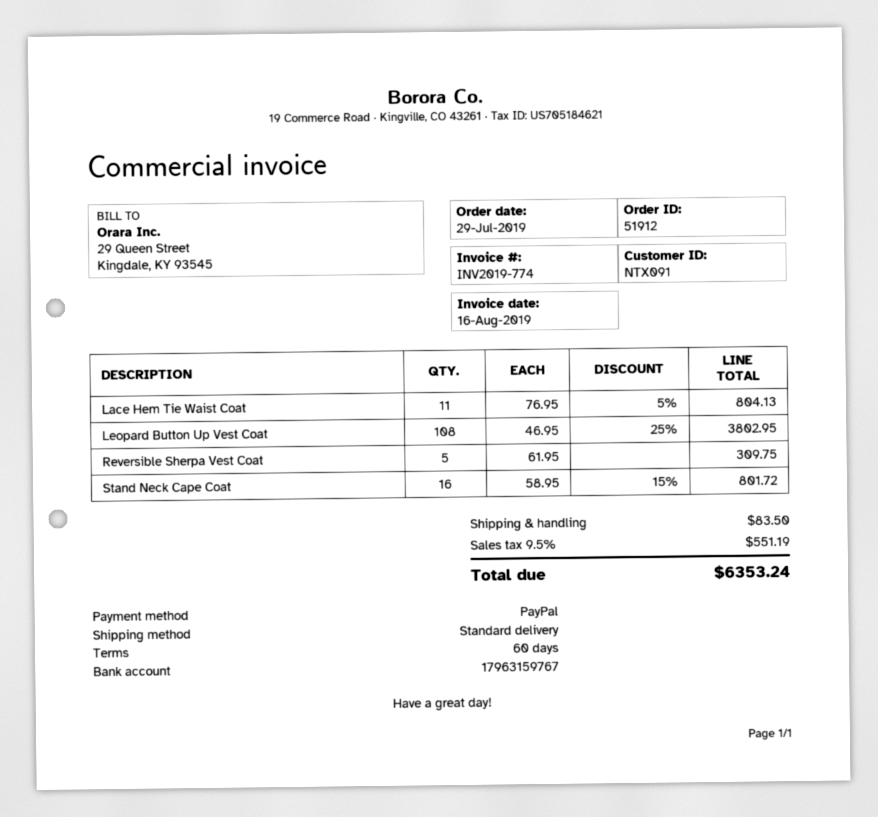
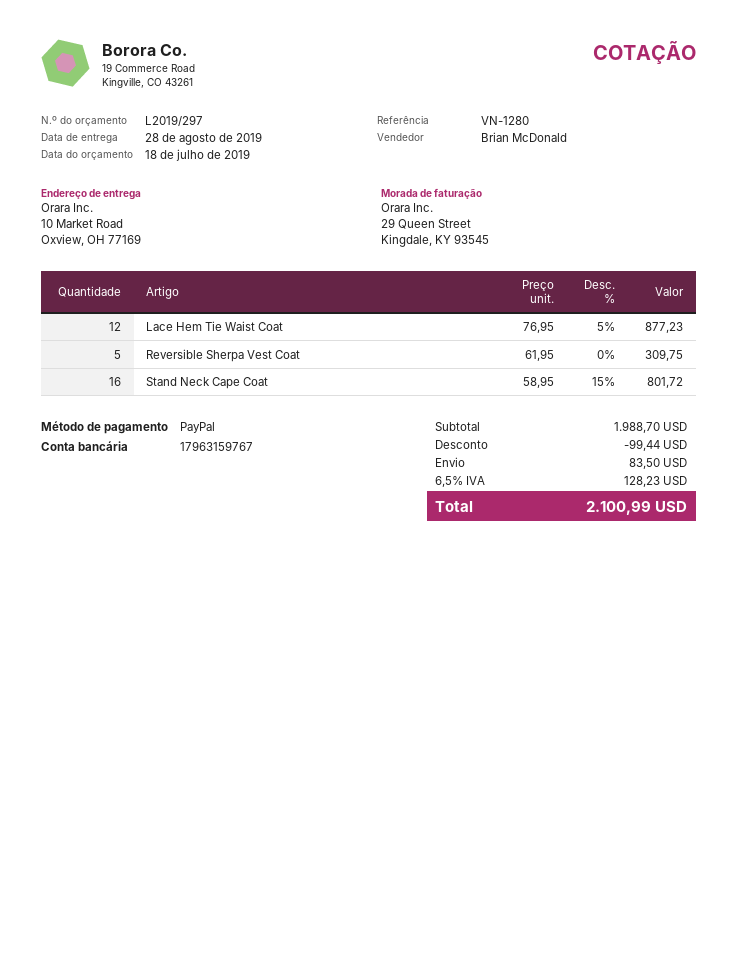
Lace Hem Tie Waist Coat: 11 x 76.95 - 5% = 804.13 -> 12 x 76.95 - 5% = 877.23
Leopard Button Up Vest Coat: 108 x 46.95 - 25% = 3802.95 -> none
discount: none -> 99.44
tax: 9.5% = 551.19 -> 6.5% = 128.23
total: 6353.24 -> 2100.99

